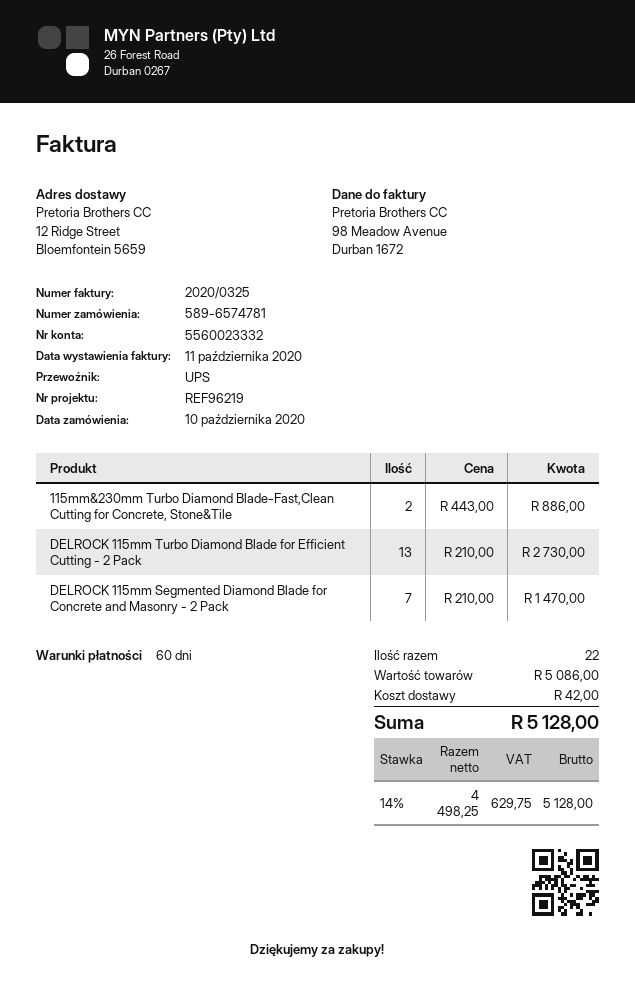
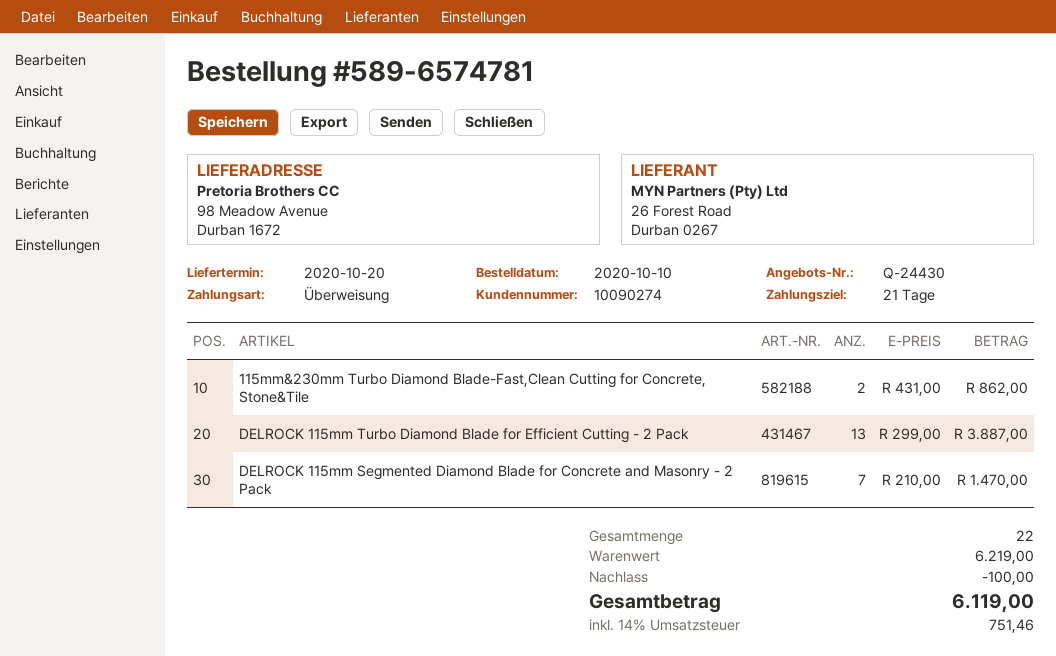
payment terms: 60 days -> 21 days
ship to: 12 Ridge Street, Bloemfontein 5659 -> 98 Meadow Avenue, Durban 1672
115mm&230mm Turbo Diamond Blade-Fast,Clean Cutting for Concrete, Stone&Tile: 2 x 443.00 = 886.00 -> 2 x 431.00 = 862.00
DELROCK 115mm Turbo Diamond Blade for Efficient Cutting - 2 Pack: 13 x 210.00 = 2730.00 -> 13 x 299.00 = 3887.00
subtotal: 5086.00 -> 6219.00
discount: none -> 100.00
shipping: 42.00 -> none
tax: 14% = 629.75 -> 14% = 751.46
total: 5128.00 -> 6119.00

